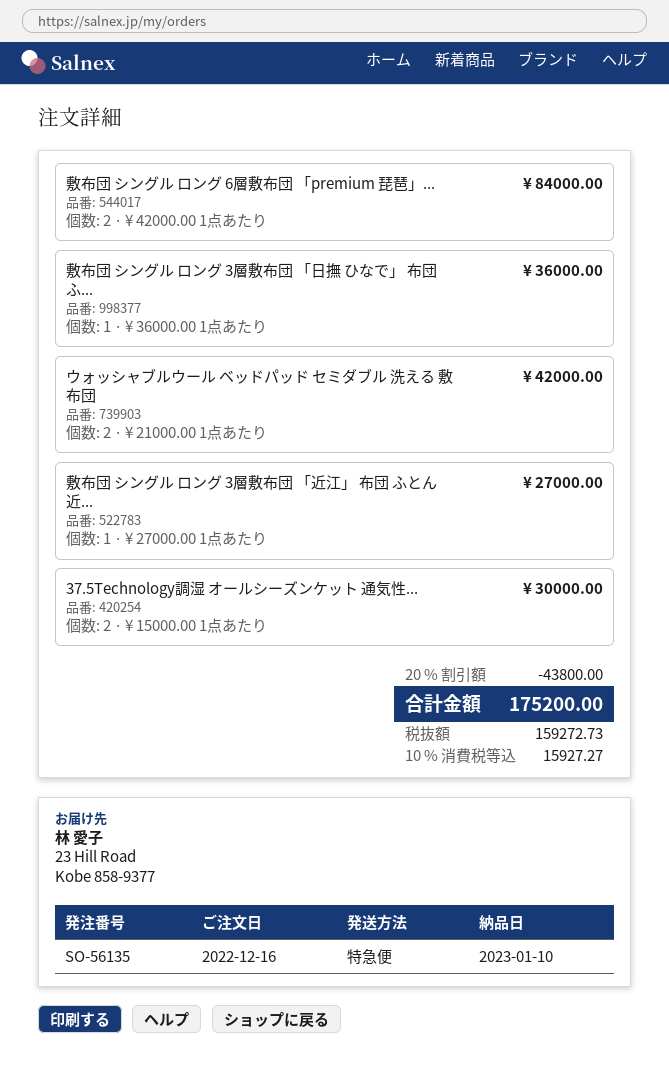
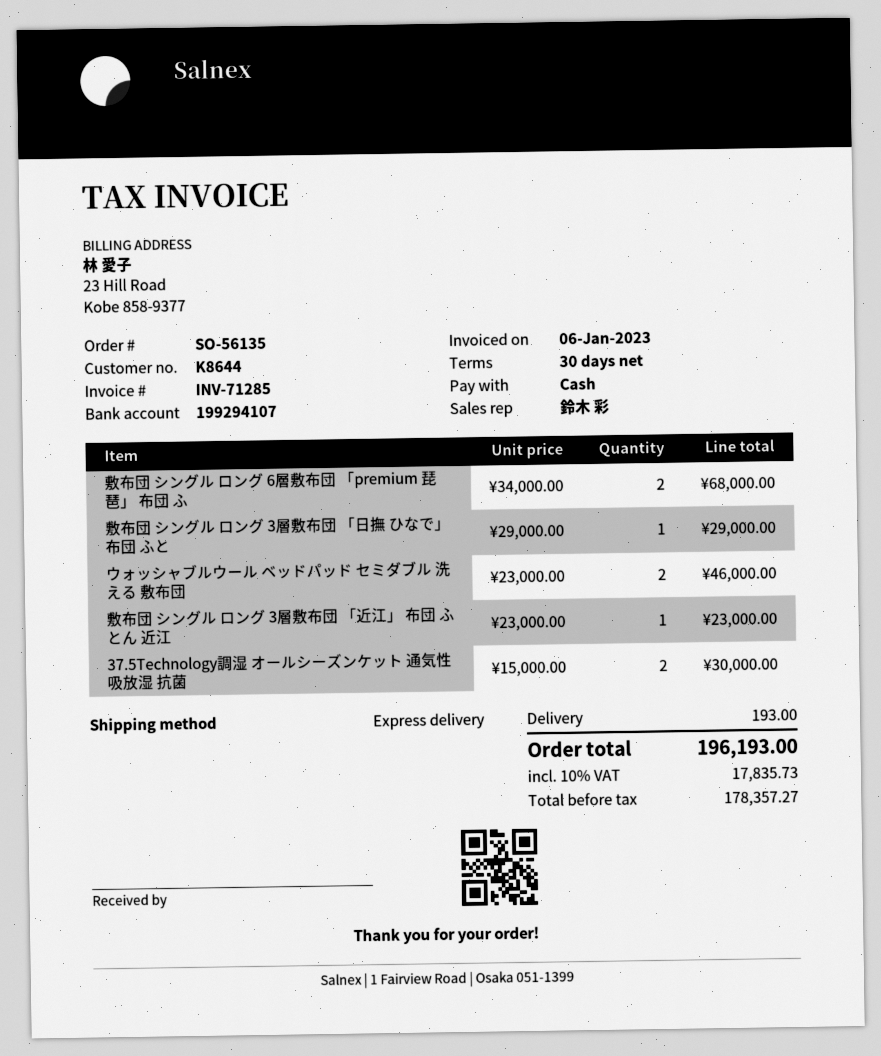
敷布団 シングル ロング 6層敷布団 「premium 琵琶」...: 2 x 42000.00 = 84000.00 -> 2 x 34000.00 = 68000.00
敷布団 シングル ロング 3層敷布団 「日撫 ひなで」 布団 ふ...: 1 x 36000.00 = 36000.00 -> 1 x 29000.00 = 29000.00
ウォッシャブルウール ベッドパッド セミダブル 洗える 敷布団: 2 x 21000.00 = 42000.00 -> 2 x 23000.00 = 46000.00
敷布団 シングル ロング 3層敷布団 「近江」 布団 ふとん 近...: 1 x 27000.00 = 27000.00 -> 1 x 23000.00 = 23000.00
discount: 20% = 43800.00 -> none
shipping: none -> 193.00
net: 159272.73 -> 178357.27
tax: 10% = 15927.27 -> 10% = 17835.73
total: 175200.00 -> 196193.00

